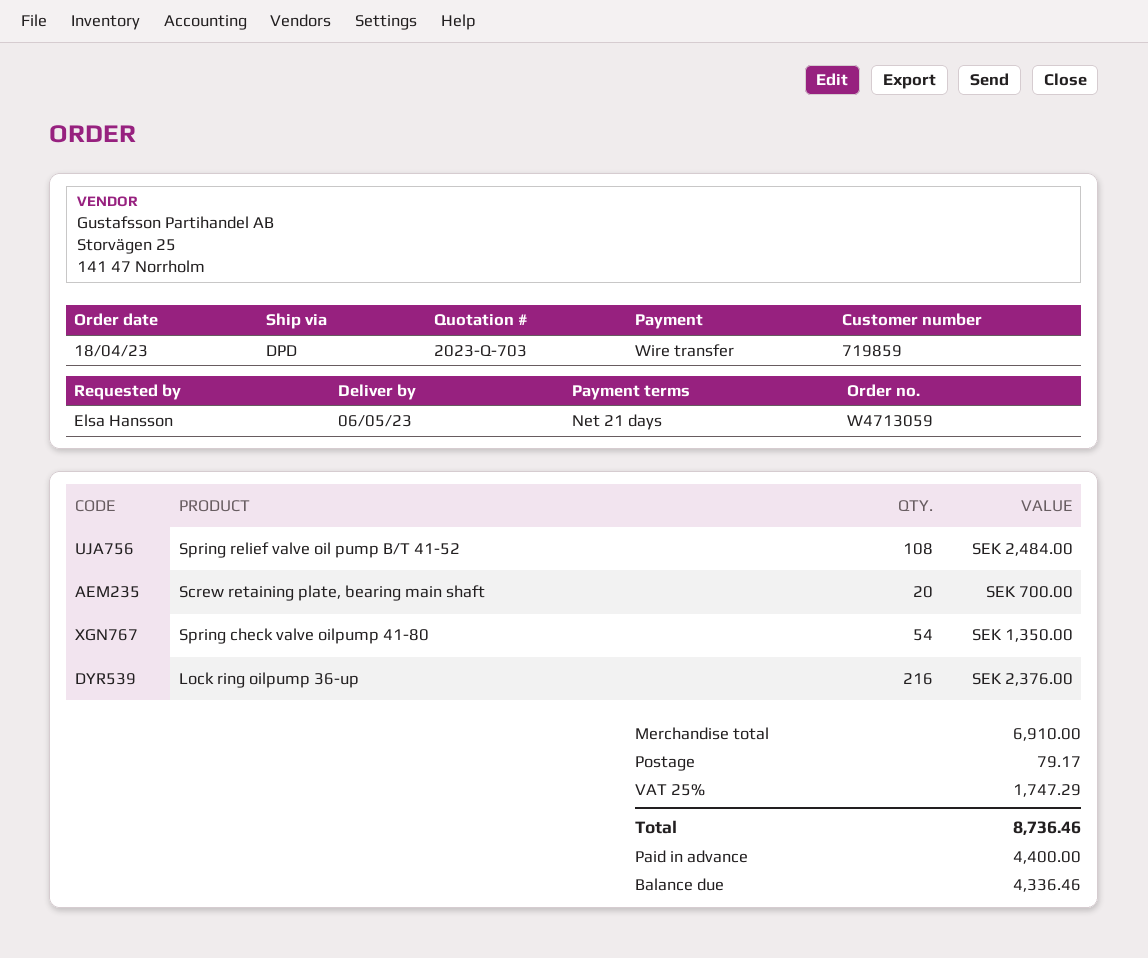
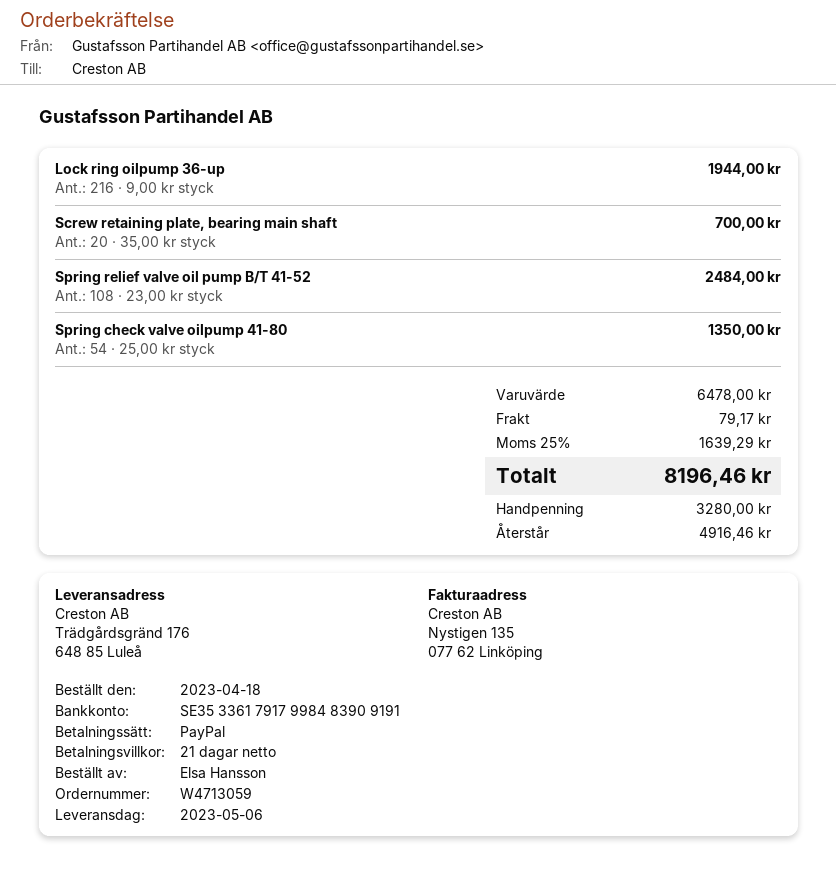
payment method: bank transfer -> PayPal
Lock ring oilpump 36-up: 216 for 2376.00 -> 216 for 1944.00
subtotal: 6910.00 -> 6478.00
tax: 25% = 1747.29 -> 25% = 1639.29
total: 8736.46 -> 8196.46
deposit: 4400.00 -> 3280.00
balance: 4336.46 -> 4916.46

